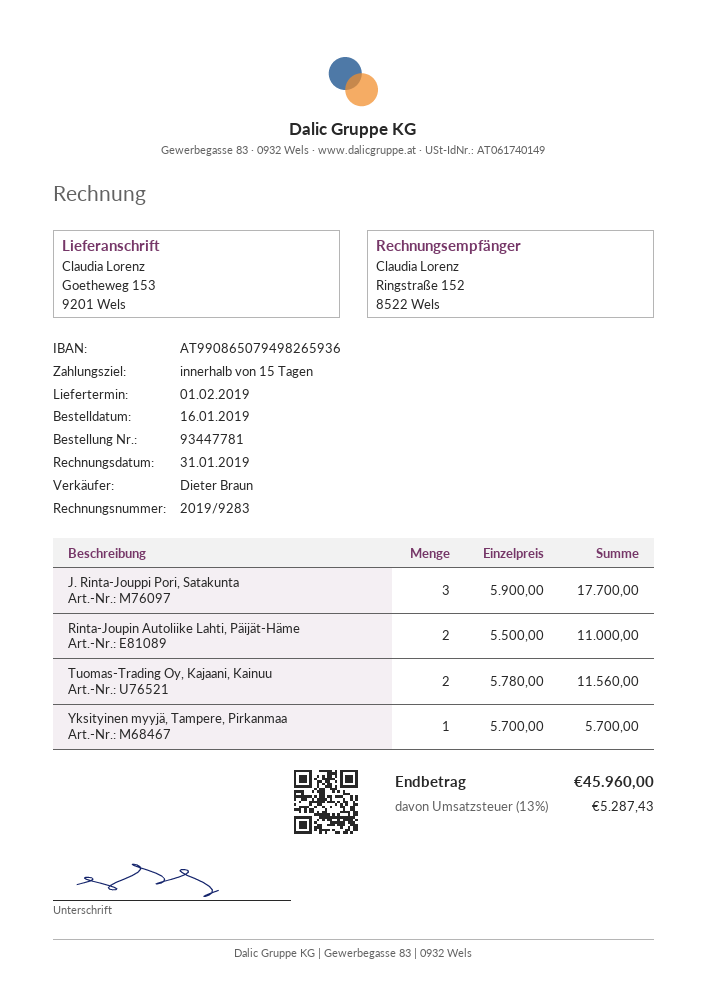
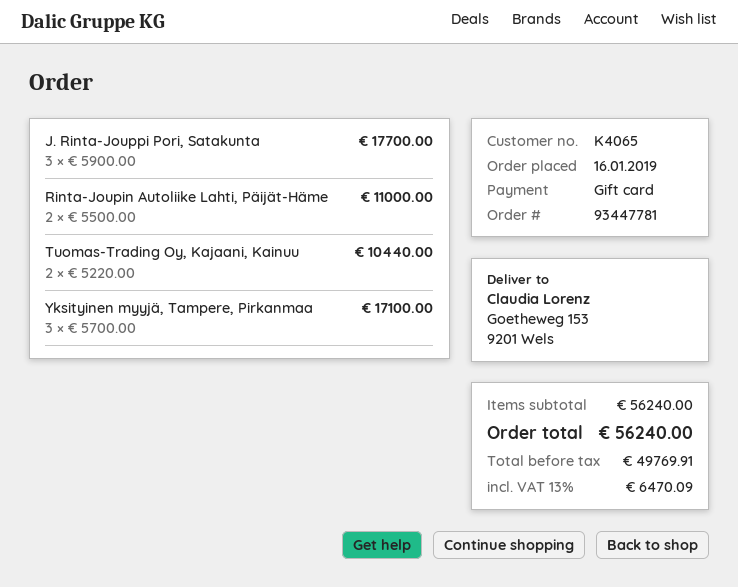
Tuomas-Trading Oy, Kajaani, Kainuu: 2 x 5780.00 = 11560.00 -> 2 x 5220.00 = 10440.00
Yksityinen myyjä, Tampere, Pirkanmaa: 1 x 5700.00 = 5700.00 -> 3 x 5700.00 = 17100.00
tax: 13% = 5287.43 -> 13% = 6470.09
total: 45960.00 -> 56240.00

